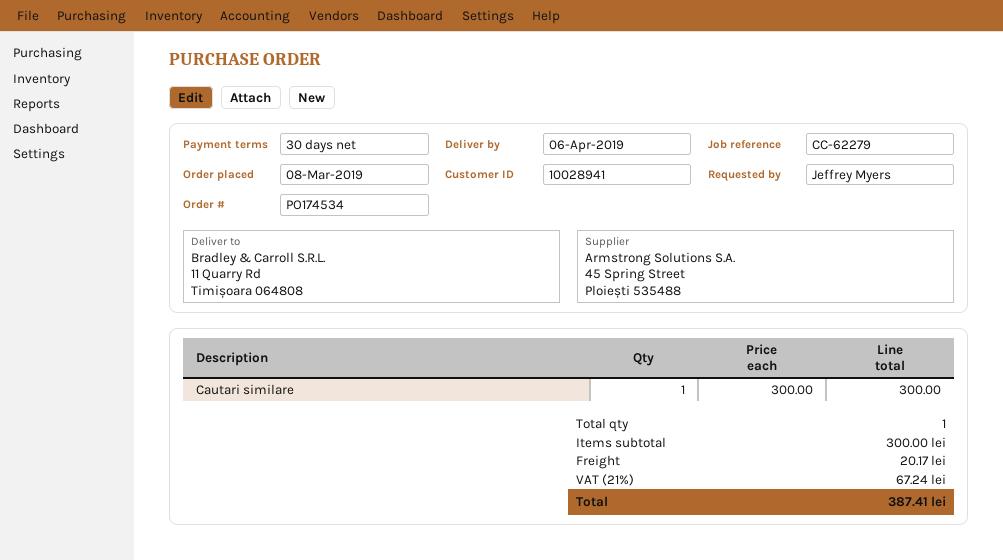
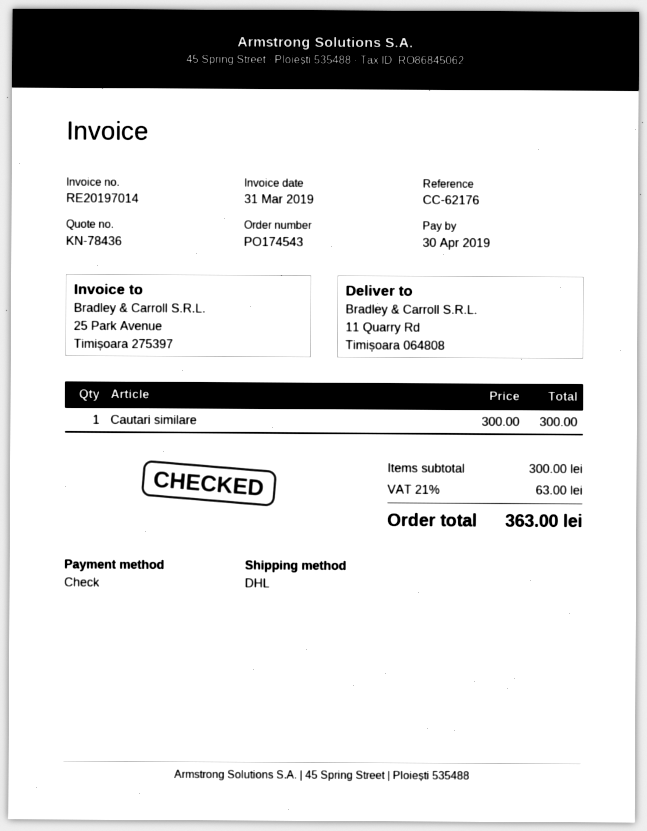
order number: PO174534 -> PO174543
reference: CC-62279 -> CC-62176
shipping: 20.17 -> none
tax: 21% = 67.24 -> 21% = 63.00
total: 387.41 -> 363.00

